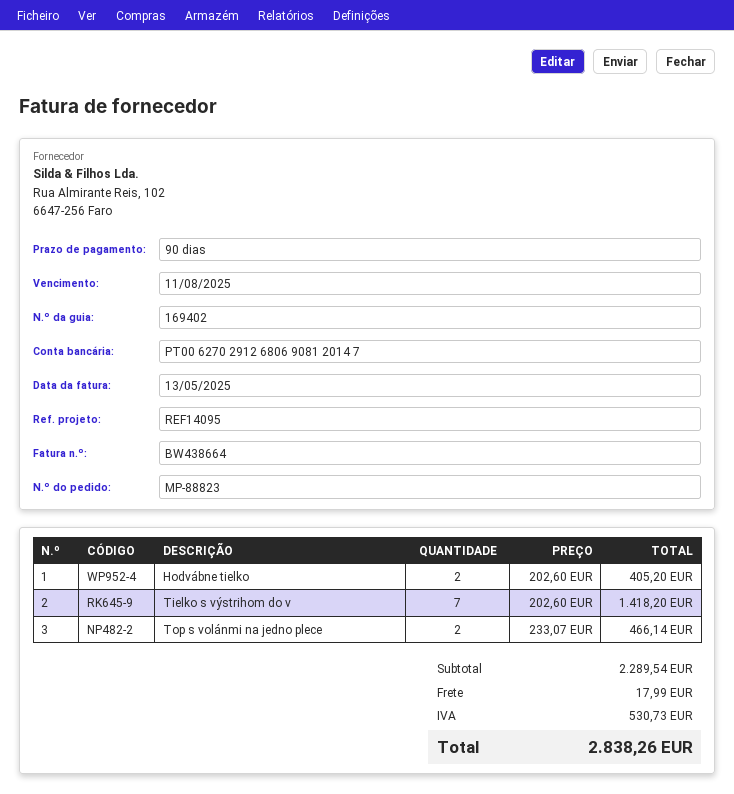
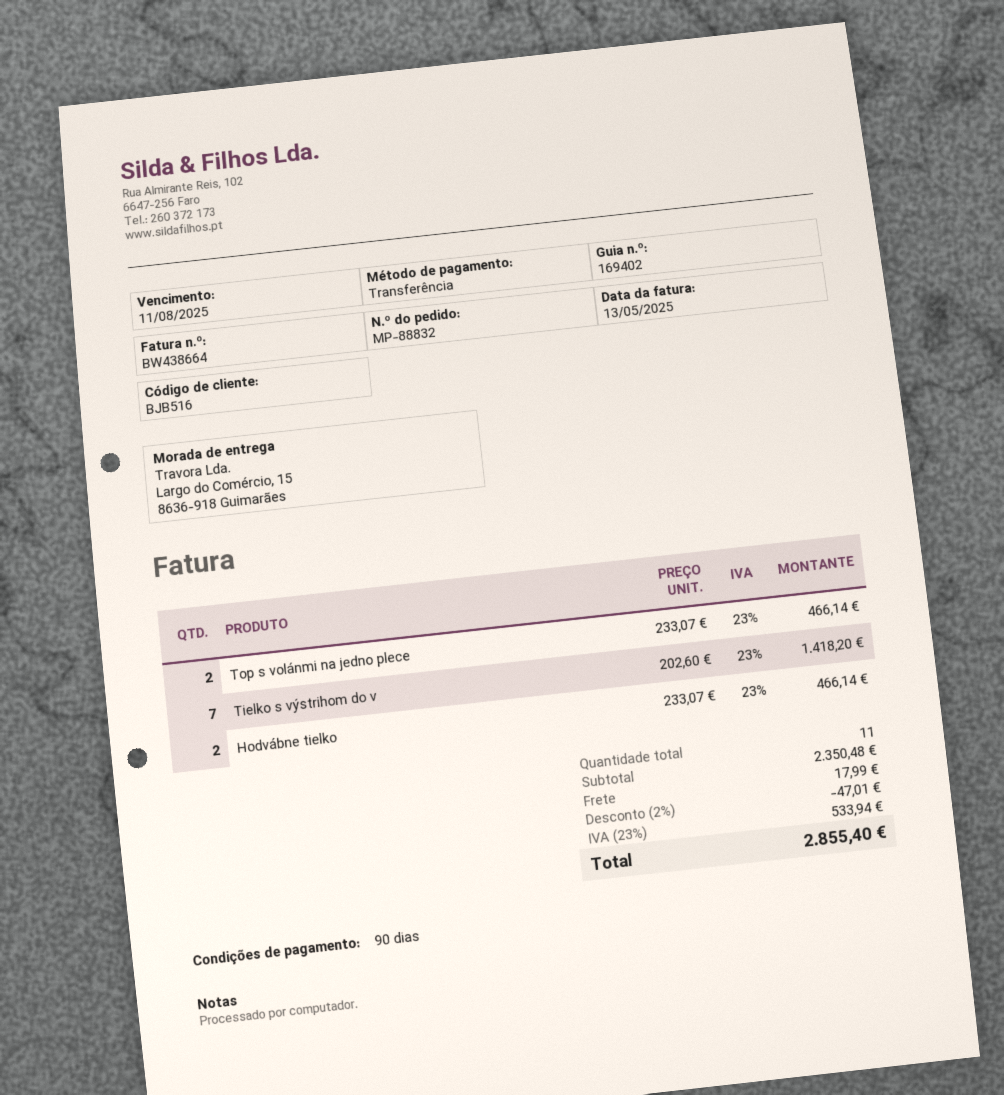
order number: MP-88823 -> MP-88832
Hodvábne tielko: 2 x 202.60 = 405.20 -> 2 x 233.07 = 466.14
subtotal: 2289.54 -> 2350.48
discount: none -> 2% = 47.01
tax: 530.73 -> 533.94
total: 2838.26 -> 2855.40

